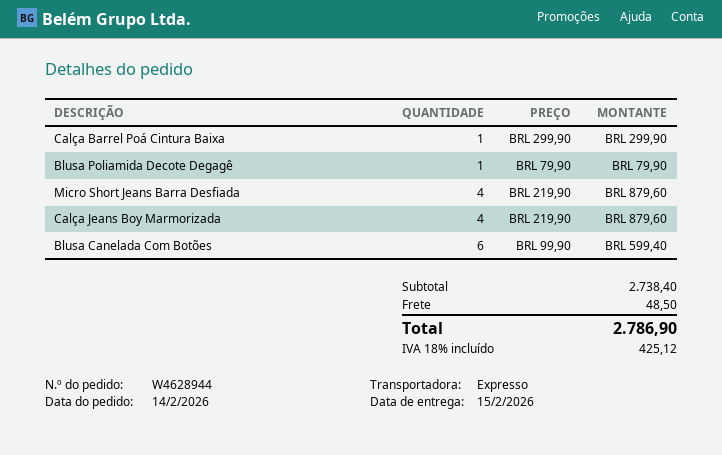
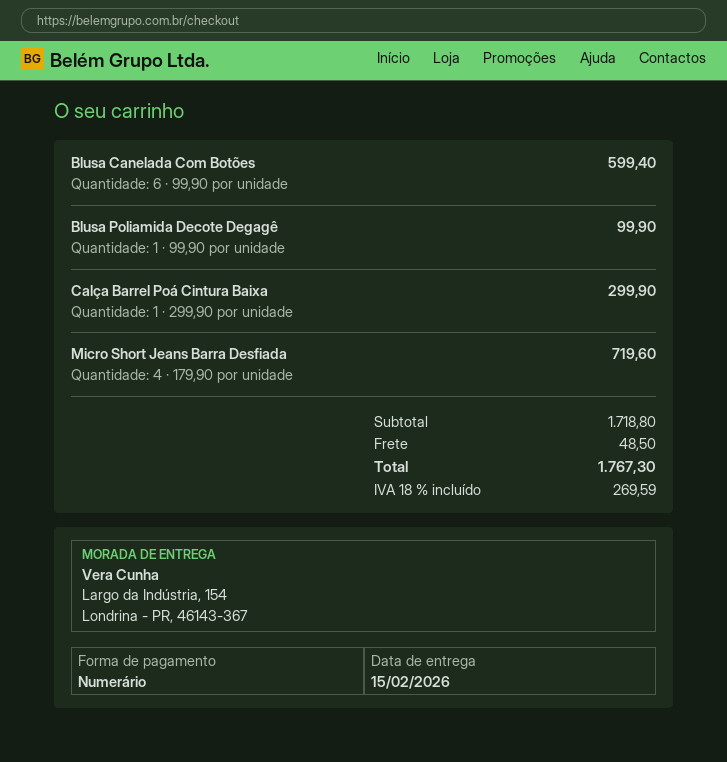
Blusa Poliamida Decote Degagê: 1 x 79.90 = 79.90 -> 1 x 99.90 = 99.90
Micro Short Jeans Barra Desfiada: 4 x 219.90 = 879.60 -> 4 x 179.90 = 719.60
Calça Jeans Boy Marmorizada: 4 x 219.90 = 879.60 -> none
subtotal: 2738.40 -> 1718.80
tax: 18% = 425.12 -> 18% = 269.59
total: 2786.90 -> 1767.30

